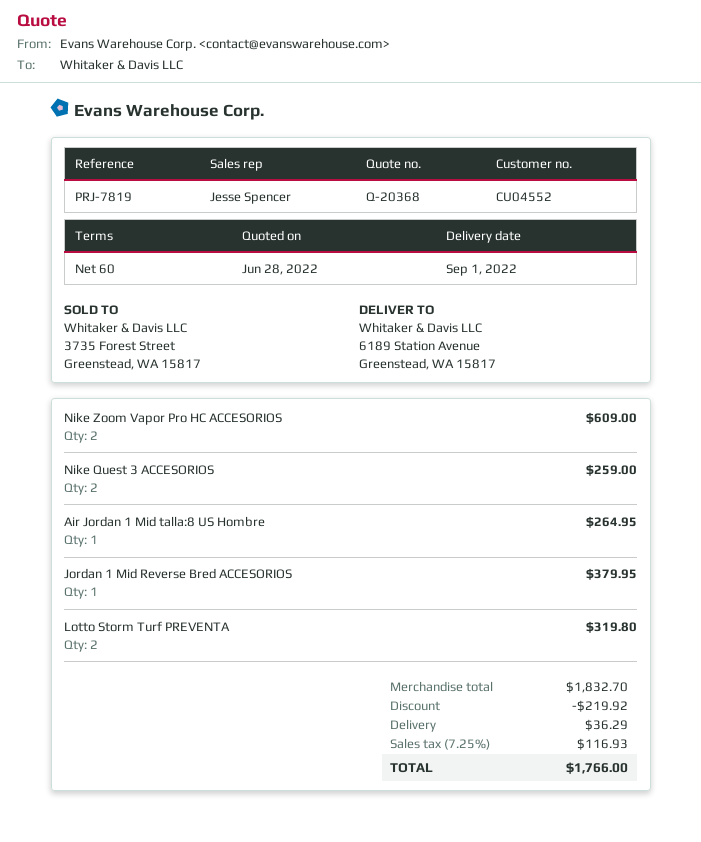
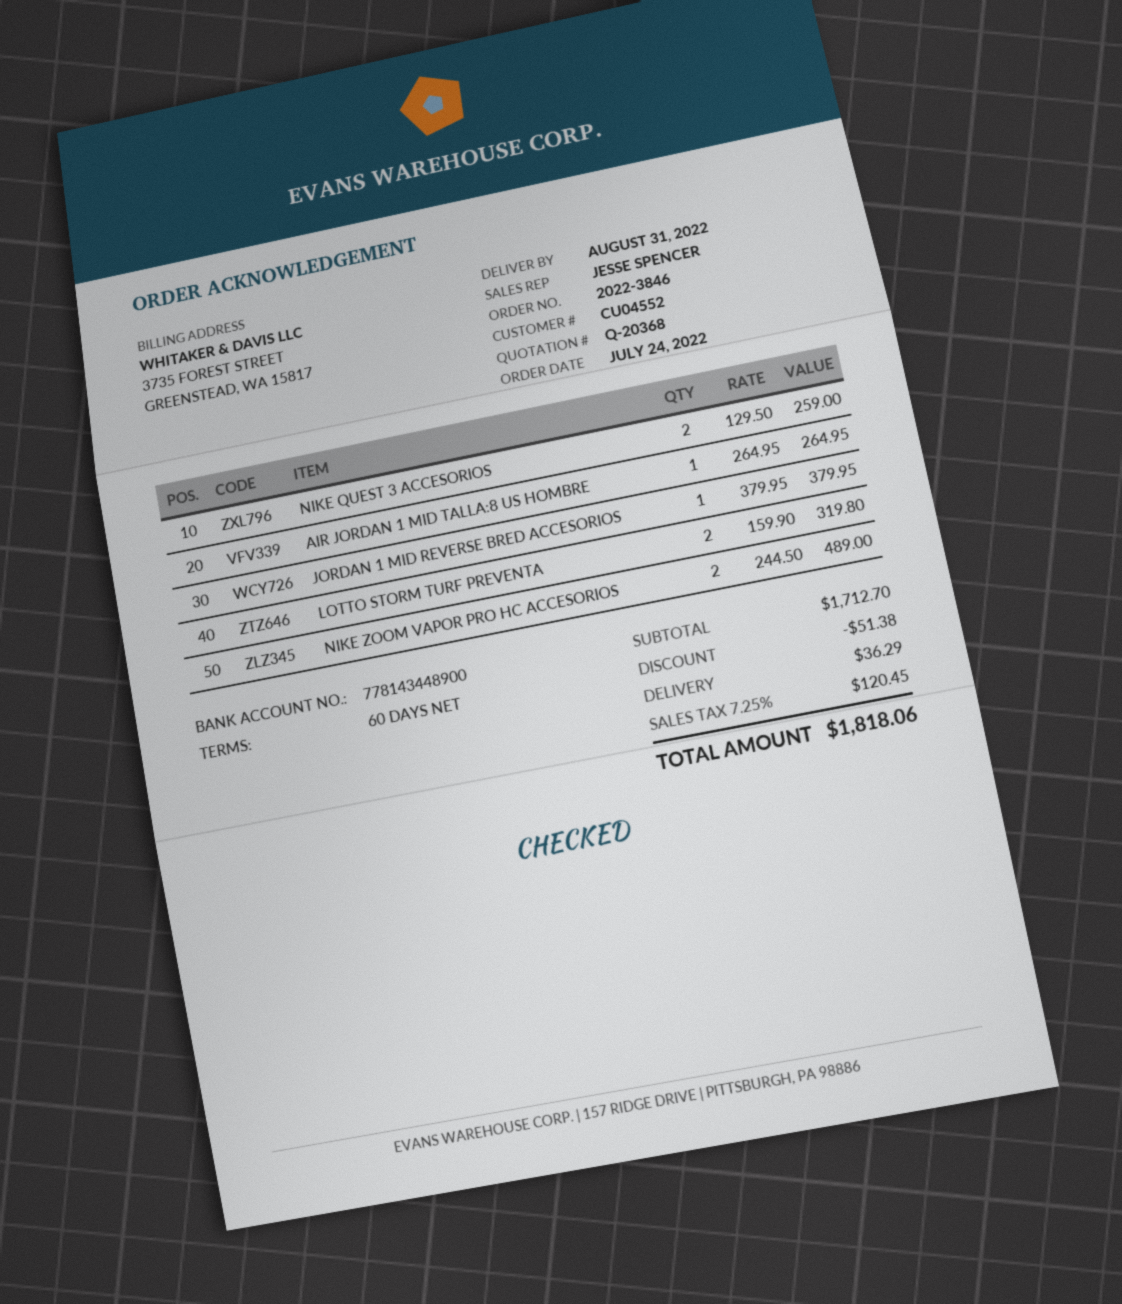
delivery date: 2022-09-01 -> 2022-08-31
Nike Zoom Vapor Pro HC ACCESORIOS: 2 for 609.00 -> 2 for 489.00
subtotal: 1832.70 -> 1712.70
discount: 219.92 -> 51.38
tax: 7.25% = 116.93 -> 7.25% = 120.45
total: 1766.00 -> 1818.06

